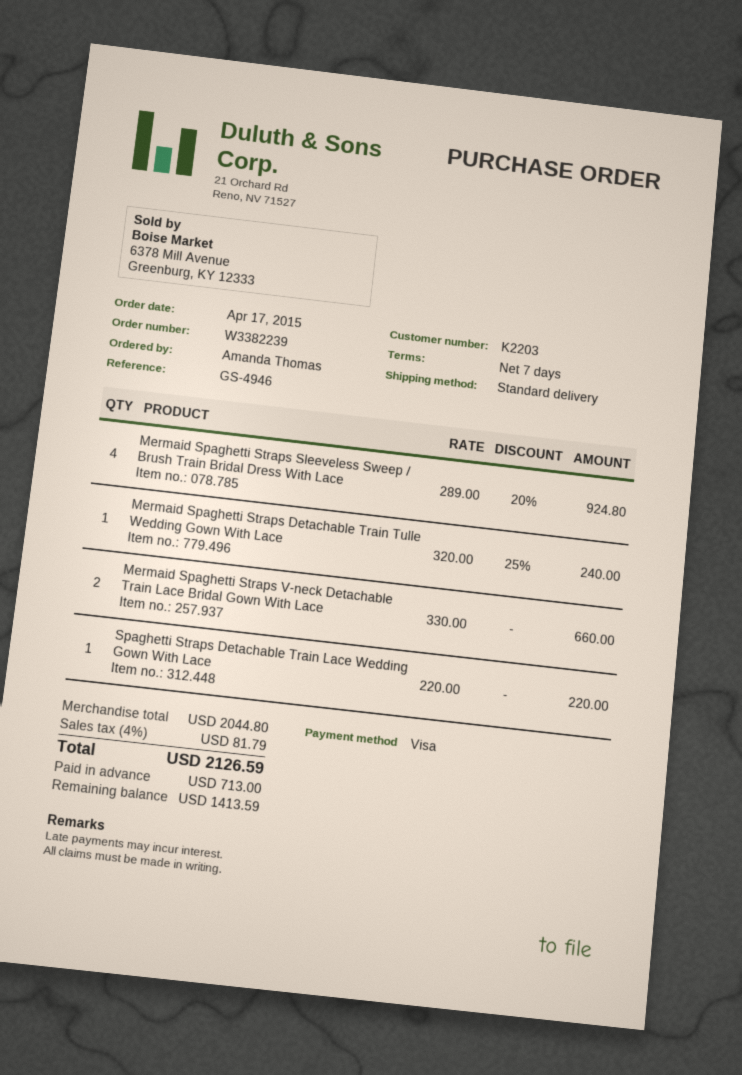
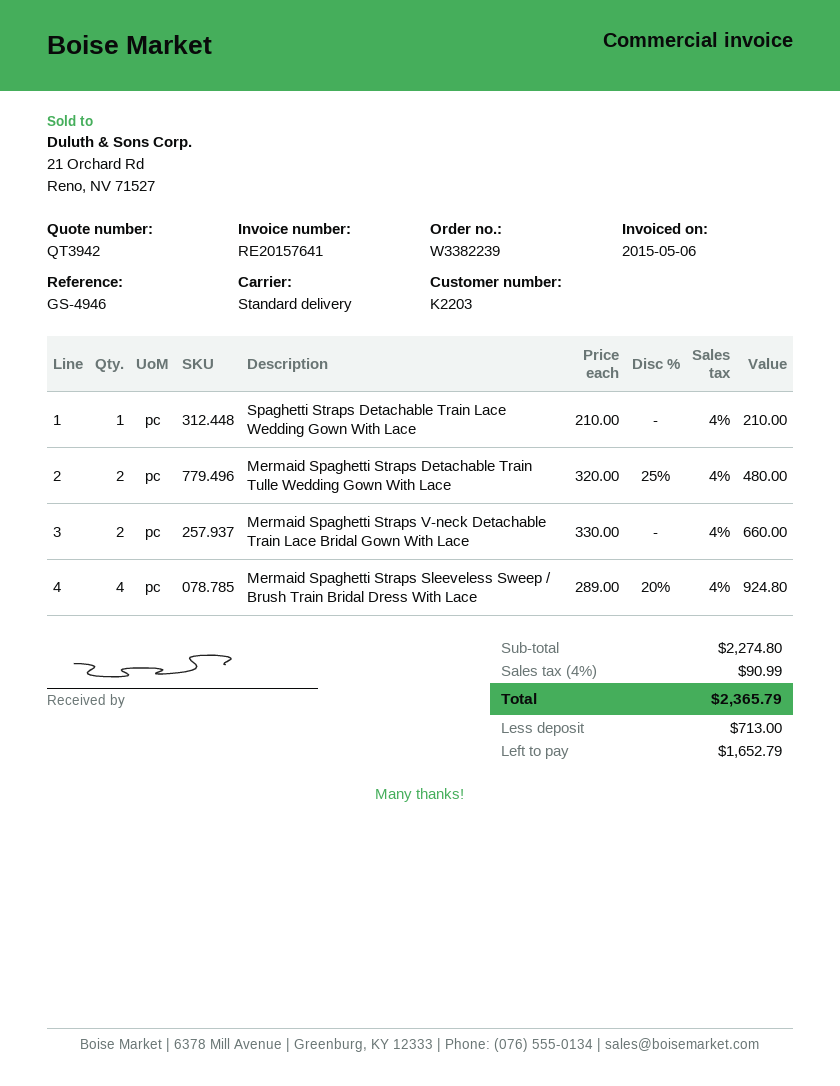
Mermaid Spaghetti Straps Detachable Train Tulle Wedding Gown With Lace: 1 x 320.00 - 25% = 240.00 -> 2 x 320.00 - 25% = 480.00
Spaghetti Straps Detachable Train Lace Wedding Gown With Lace: 1 x 220.00 = 220.00 -> 1 x 210.00 = 210.00
subtotal: 2044.80 -> 2274.80
tax: 4% = 81.79 -> 4% = 90.99
total: 2126.59 -> 2365.79
balance: 1413.59 -> 1652.79

